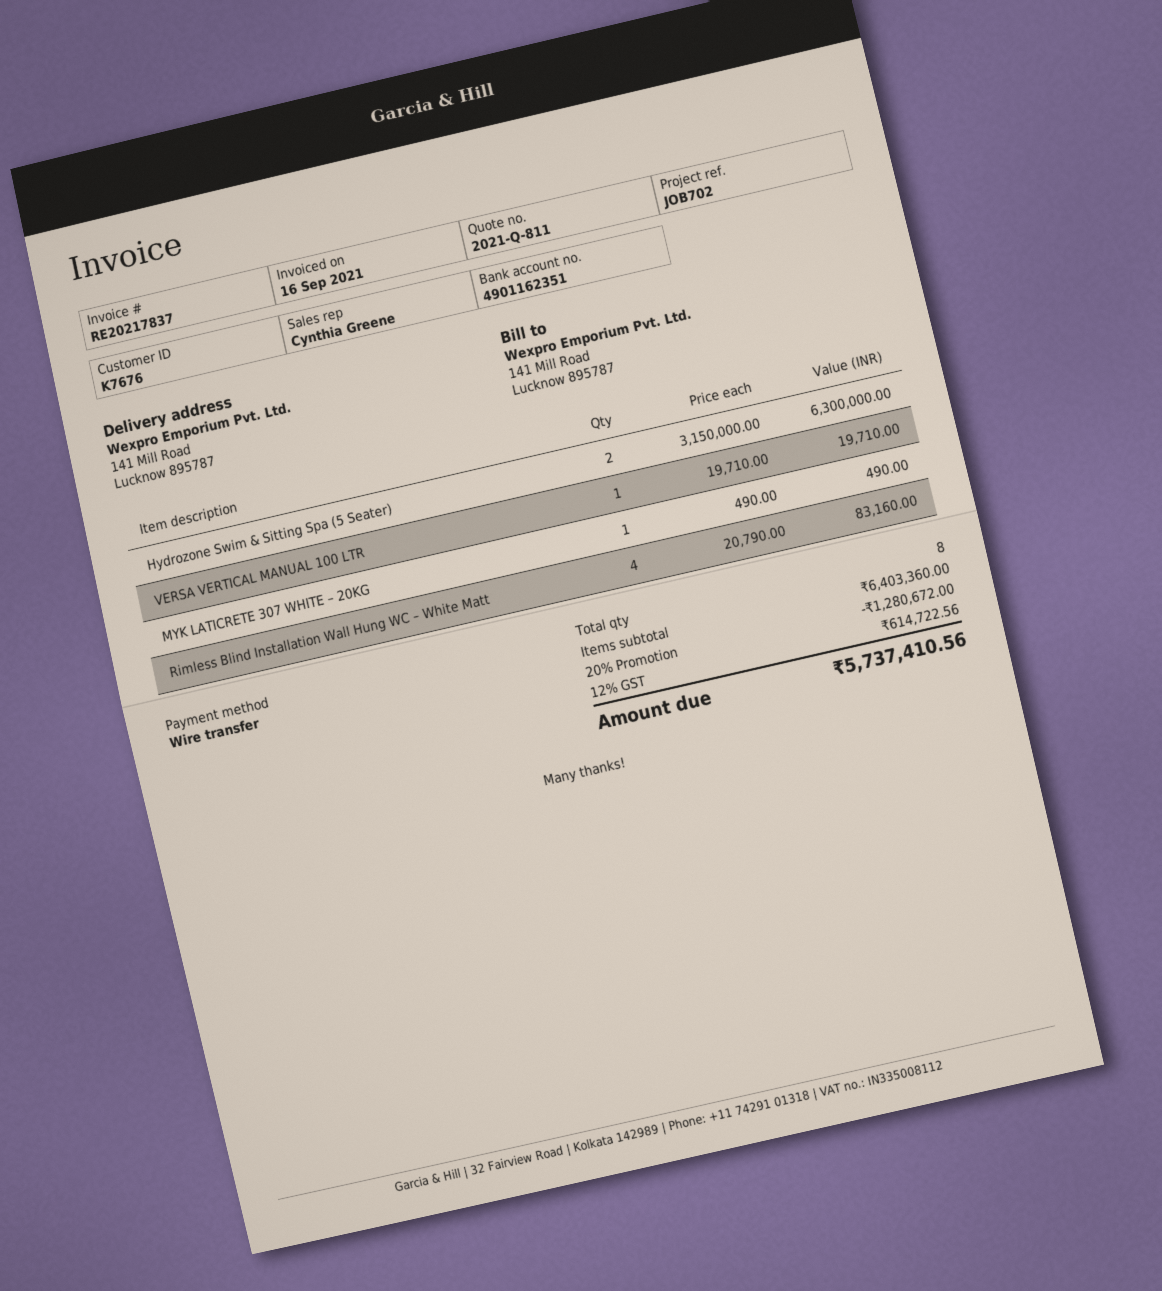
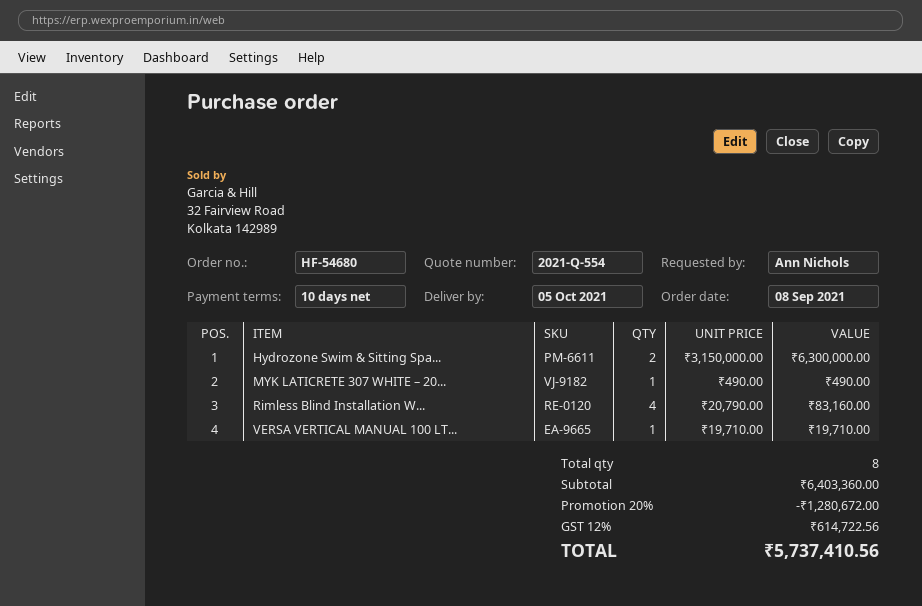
quote number: 2021-Q-811 -> 2021-Q-554

